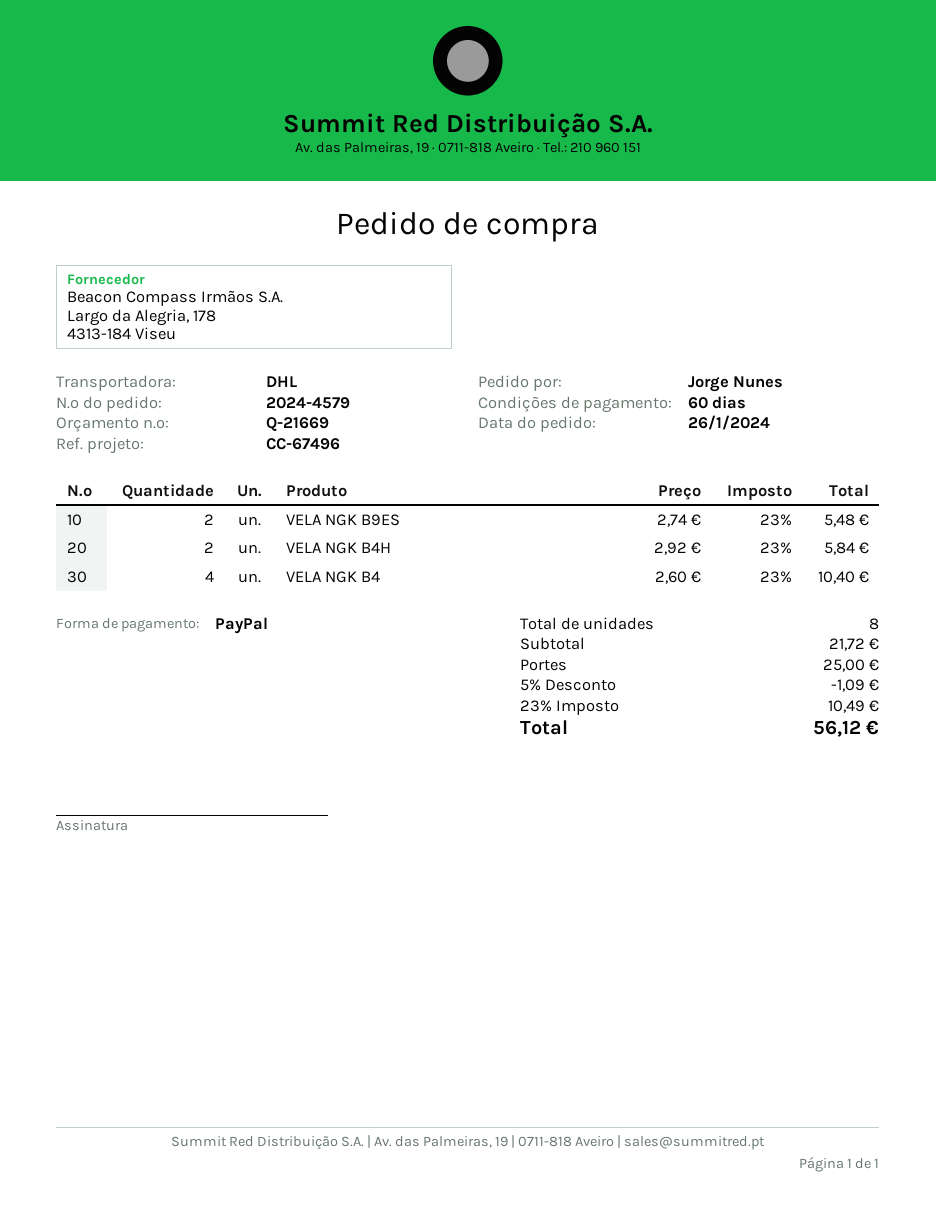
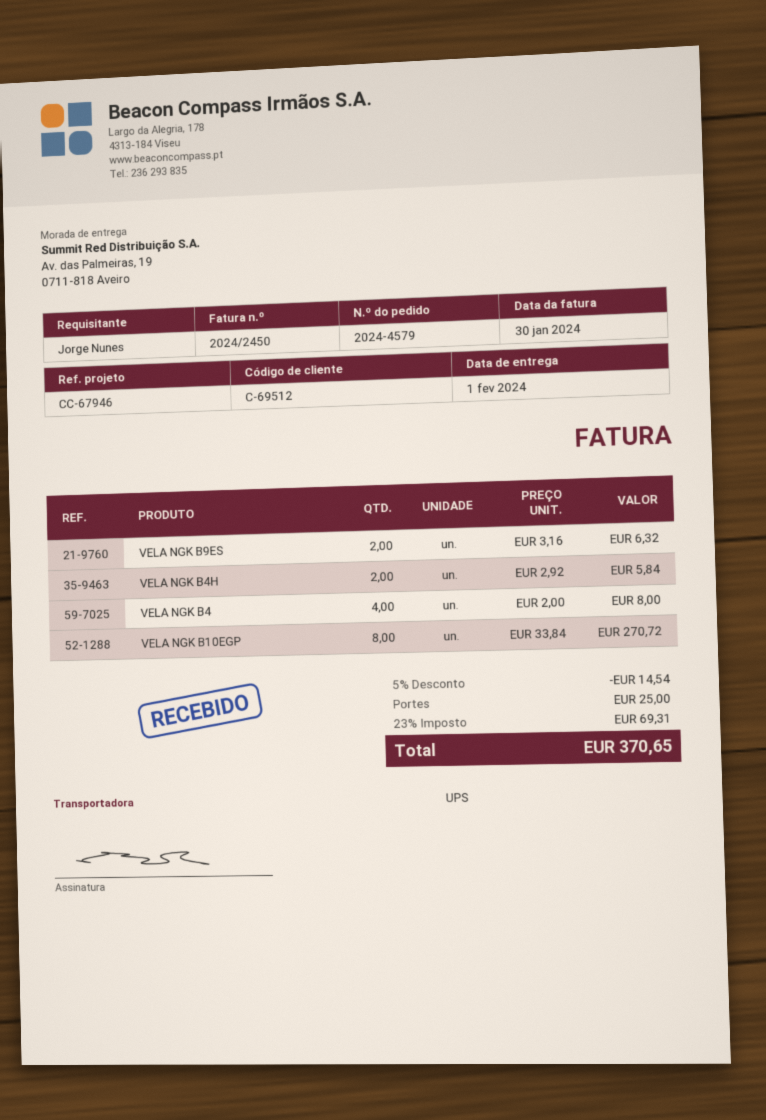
reference: CC-67496 -> CC-67946
shipping method: DHL -> UPS
VELA NGK B9ES: 2 x 2.74 = 5.48 -> 2 x 3.16 = 6.32
VELA NGK B4: 4 x 2.60 = 10.40 -> 4 x 2.00 = 8.00
VELA NGK B10EGP: none -> 8 x 33.84 = 270.72
discount: 5% = 1.09 -> 5% = 14.54
tax: 23% = 10.49 -> 23% = 69.31
total: 56.12 -> 370.65

